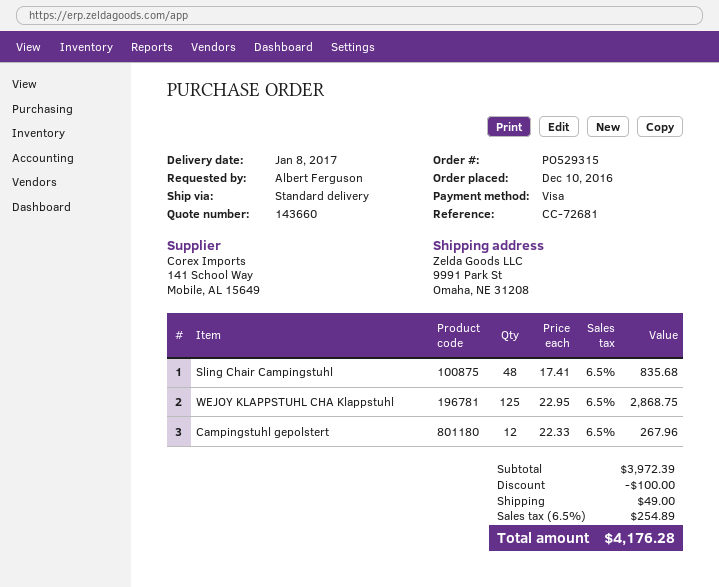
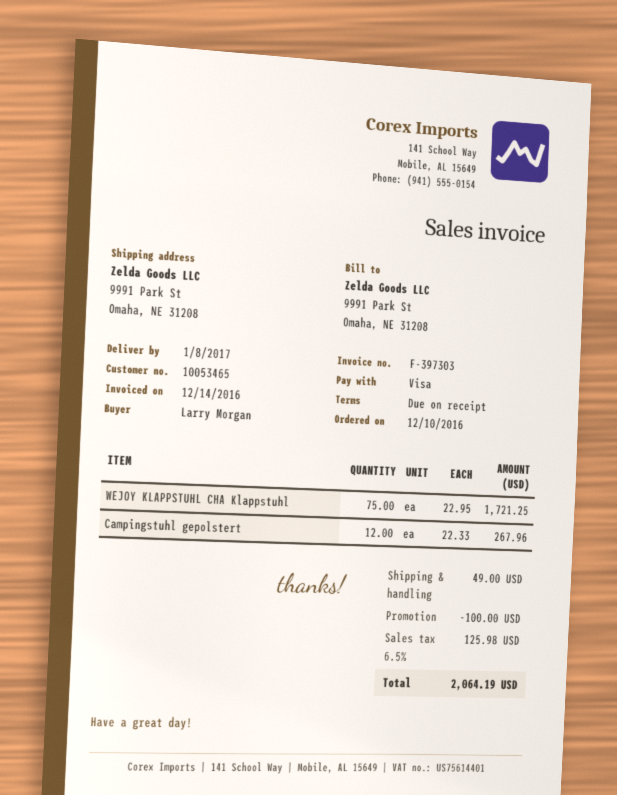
ordered by: Albert Ferguson -> Larry Morgan
Sling Chair Campingstuhl: 48 x 17.41 = 835.68 -> none
WEJOY KLAPPSTUHL CHA Klappstuhl: 125 x 22.95 = 2868.75 -> 75 x 22.95 = 1721.25
tax: 6.5% = 254.89 -> 6.5% = 125.98
total: 4176.28 -> 2064.19

